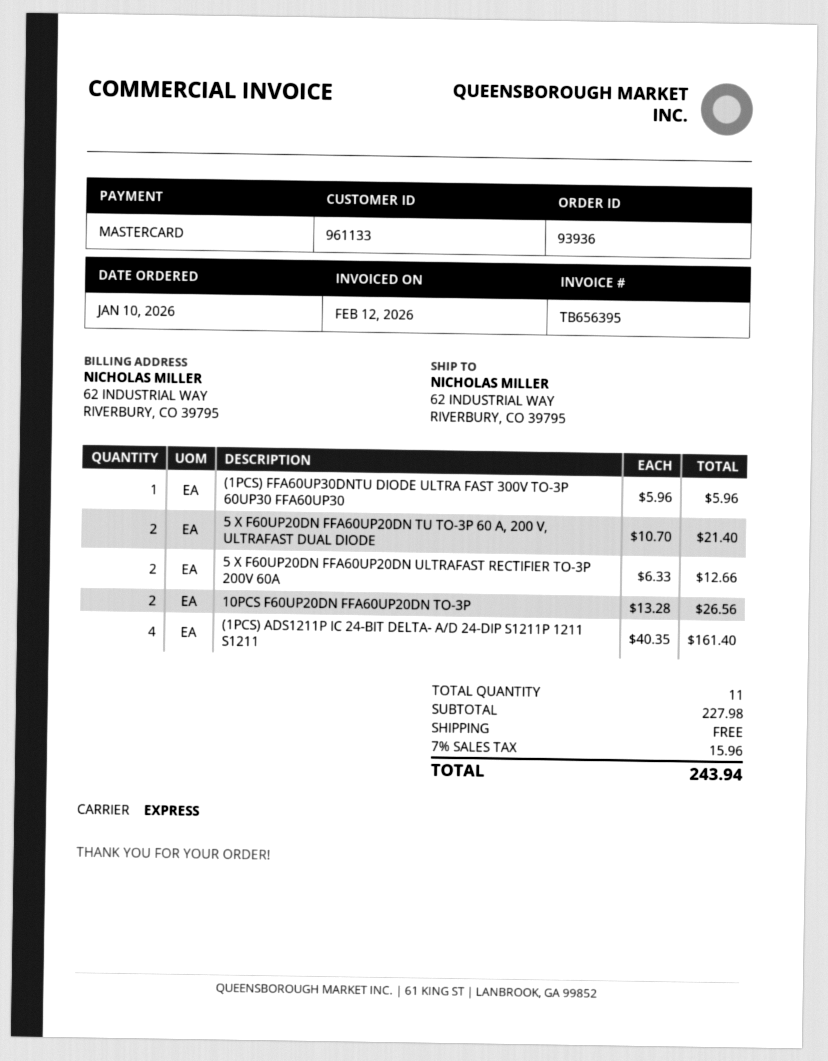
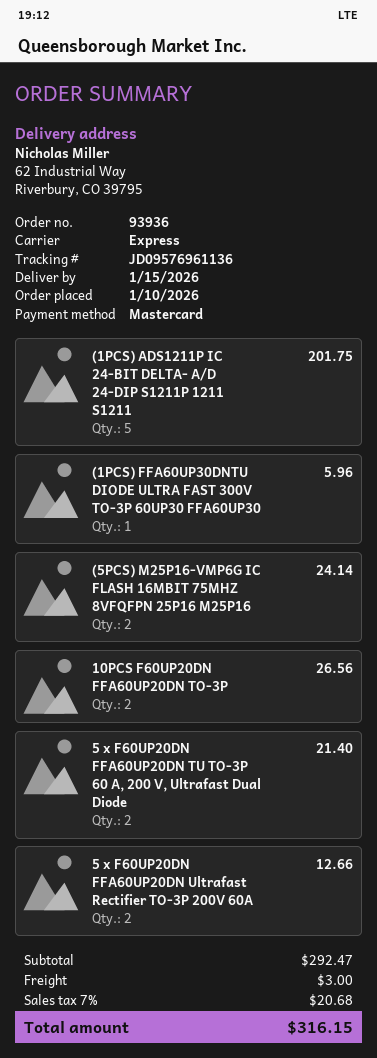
(1PCS) ADS1211P IC 24-BIT DELTA- A/D 24-DIP S1211P 1211 S1211: 4 for 161.40 -> 5 for 201.75
(5PCS) M25P16-VMP6G IC FLASH 16MBIT 75MHZ 8VFQFPN 25P16 M25P16: none -> 2 for 24.14
subtotal: 227.98 -> 292.47
shipping: 0.00 -> 3.00
tax: 7% = 15.96 -> 7% = 20.68
total: 243.94 -> 316.15

